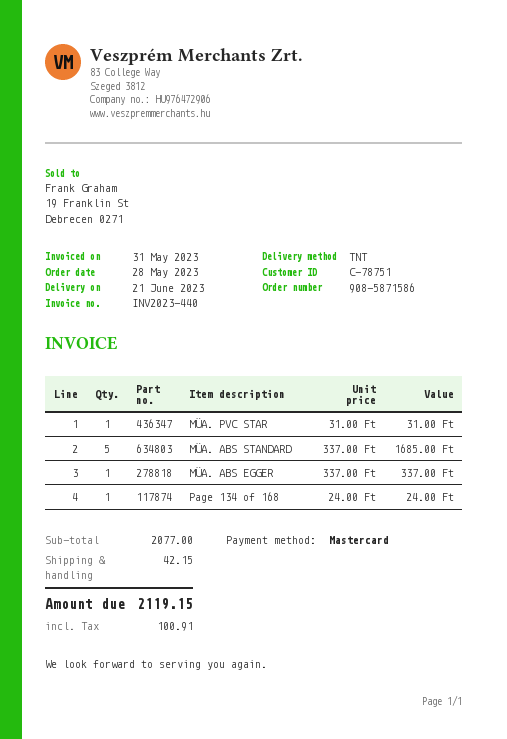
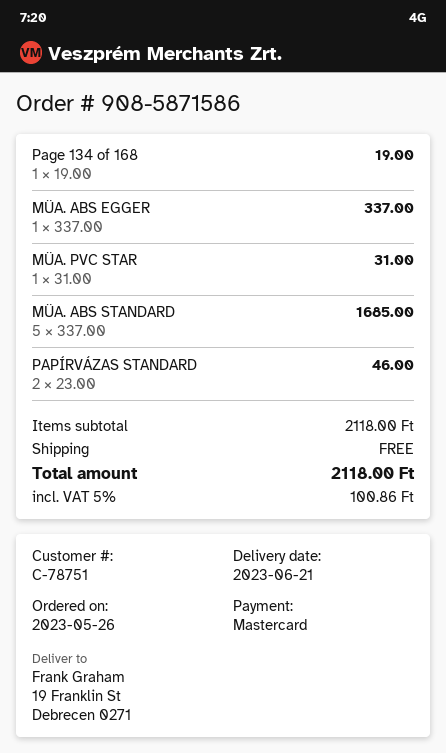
order date: 2023-05-28 -> 2023-05-26
Page 134 of 168: 1 x 24.00 = 24.00 -> 1 x 19.00 = 19.00
PAPÍRVÁZAS STANDARD: none -> 2 x 23.00 = 46.00
subtotal: 2077.00 -> 2118.00
shipping: 42.15 -> 0.00
tax: 100.91 -> 100.86
total: 2119.15 -> 2118.00

